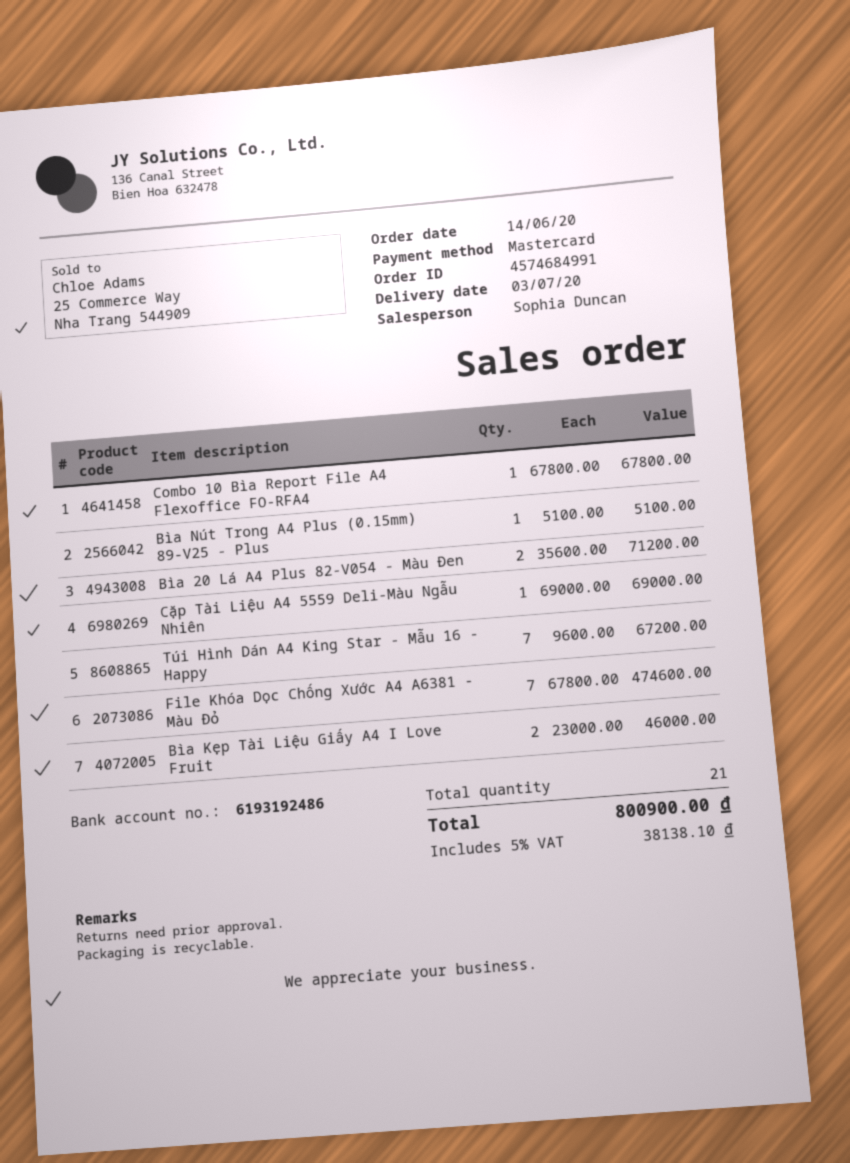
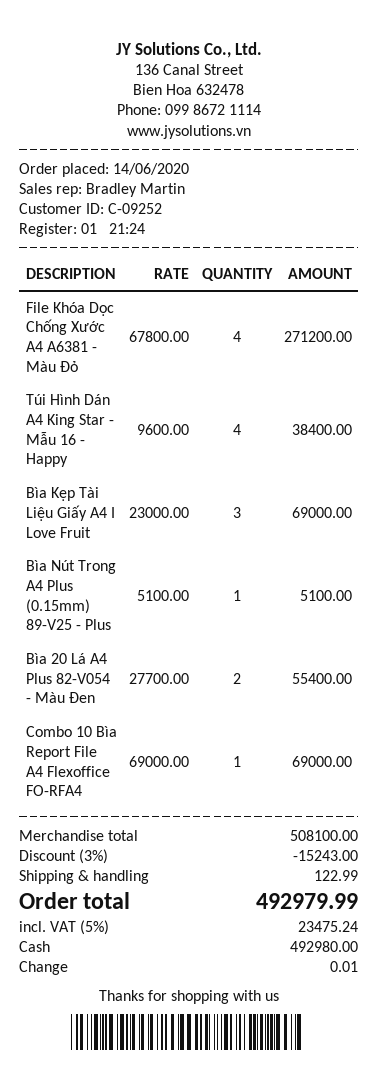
sales rep: Sophia Duncan -> Bradley Martin
payment method: Mastercard -> cash
Combo 10 Bìa Report File A4 Flexoffice FO-RFA4: 1 x 67800.00 = 67800.00 -> 1 x 69000.00 = 69000.00
Bìa 20 Lá A4 Plus 82-V054 - Màu Đen: 2 x 35600.00 = 71200.00 -> 2 x 27700.00 = 55400.00
Cặp Tài Liệu A4 5559 Deli-Màu Ngẫu Nhiên: 1 x 69000.00 = 69000.00 -> none
Túi Hình Dán A4 King Star - Mẫu 16 - Happy: 7 x 9600.00 = 67200.00 -> 4 x 9600.00 = 38400.00
File Khóa Dọc Chống Xước A4 A6381 - Màu Đỏ: 7 x 67800.00 = 474600.00 -> 4 x 67800.00 = 271200.00
Bìa Kẹp Tài Liệu Giấy A4 I Love Fruit: 2 x 23000.00 = 46000.00 -> 3 x 23000.00 = 69000.00
discount: none -> 3% = 15243.00
shipping: none -> 122.99
tax: 5% = 38138.10 -> 5% = 23475.24
total: 800900.00 -> 492979.99

